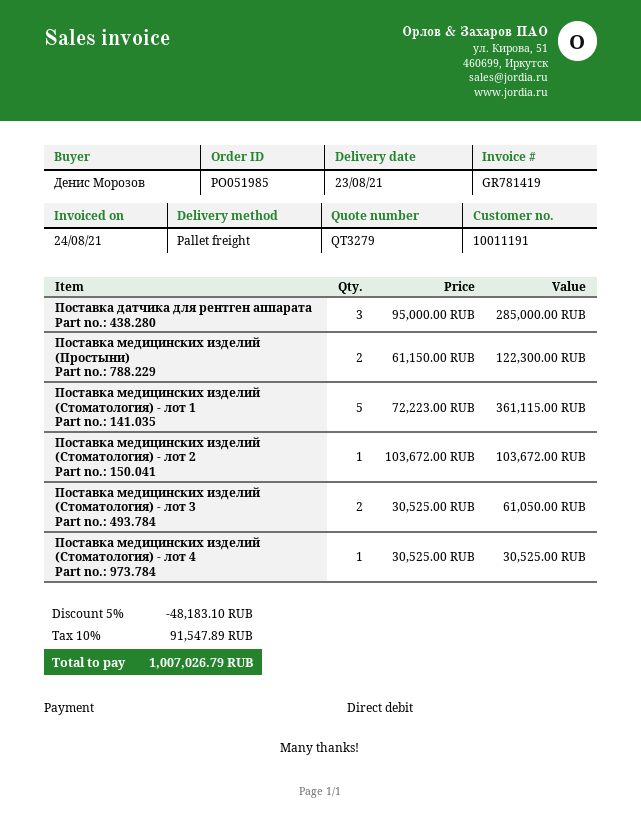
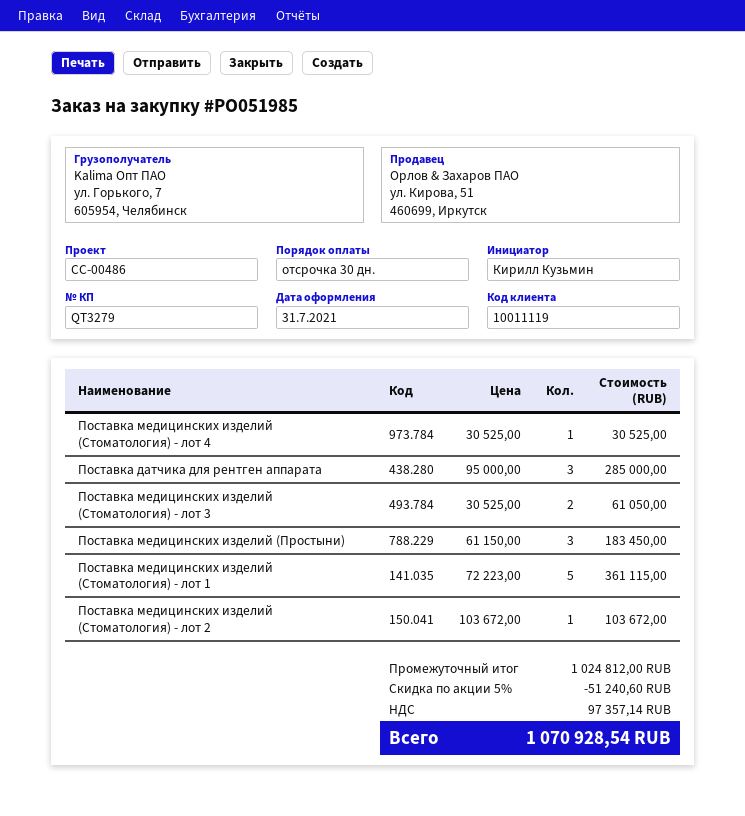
customer number: 10011191 -> 10011119
ordered by: Денис Морозов -> Кирилл Кузьмин
Поставка медицинских изделий (Простыни): 2 x 61150.00 = 122300.00 -> 3 x 61150.00 = 183450.00
discount: 5% = 48183.10 -> 5% = 51240.60
tax: 91547.89 -> 97357.14
total: 1007026.79 -> 1070928.54

